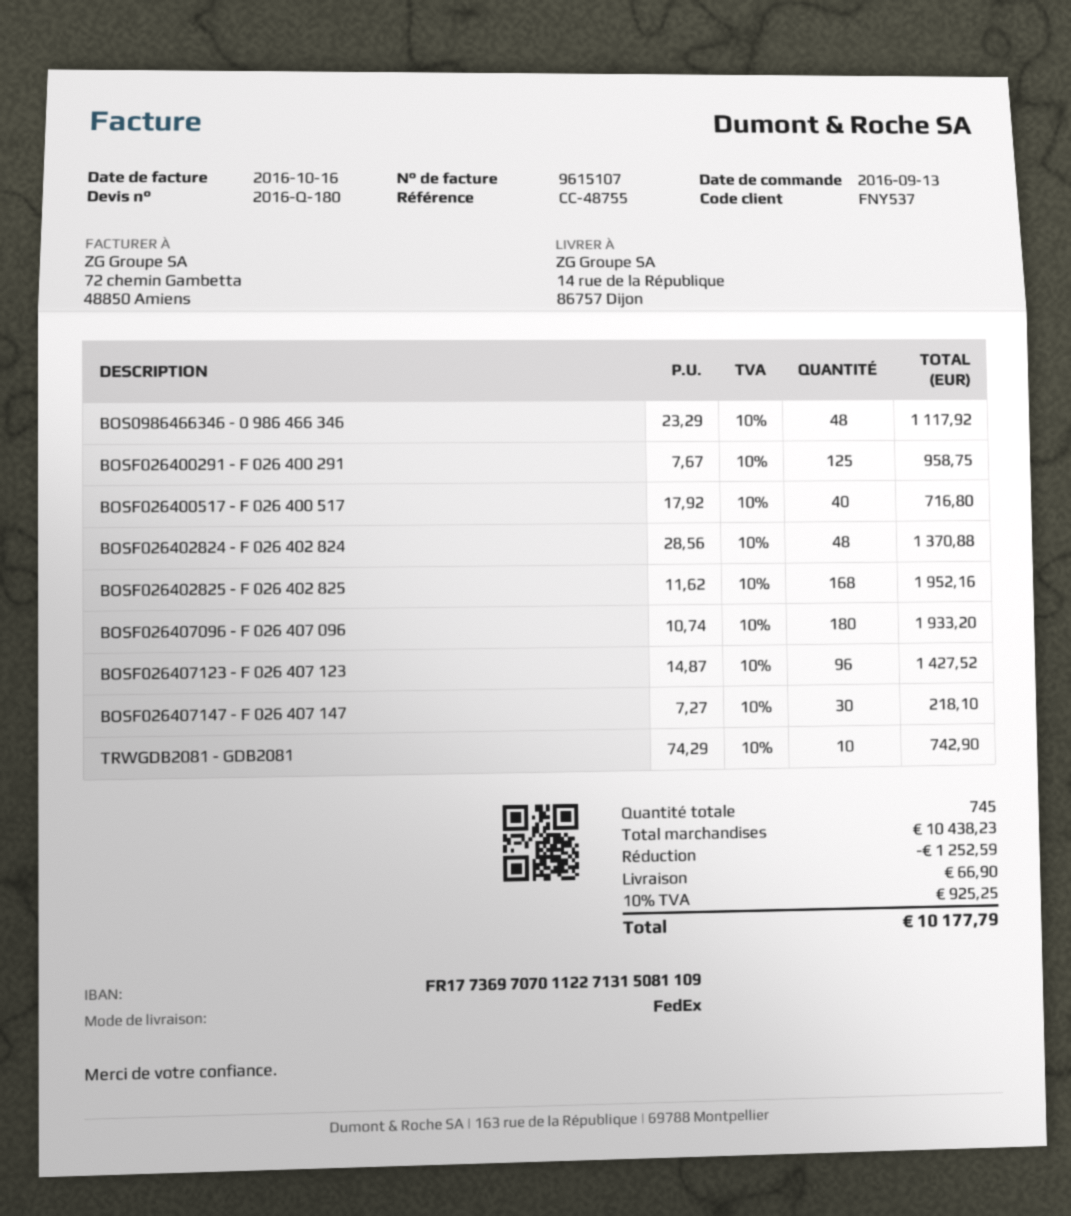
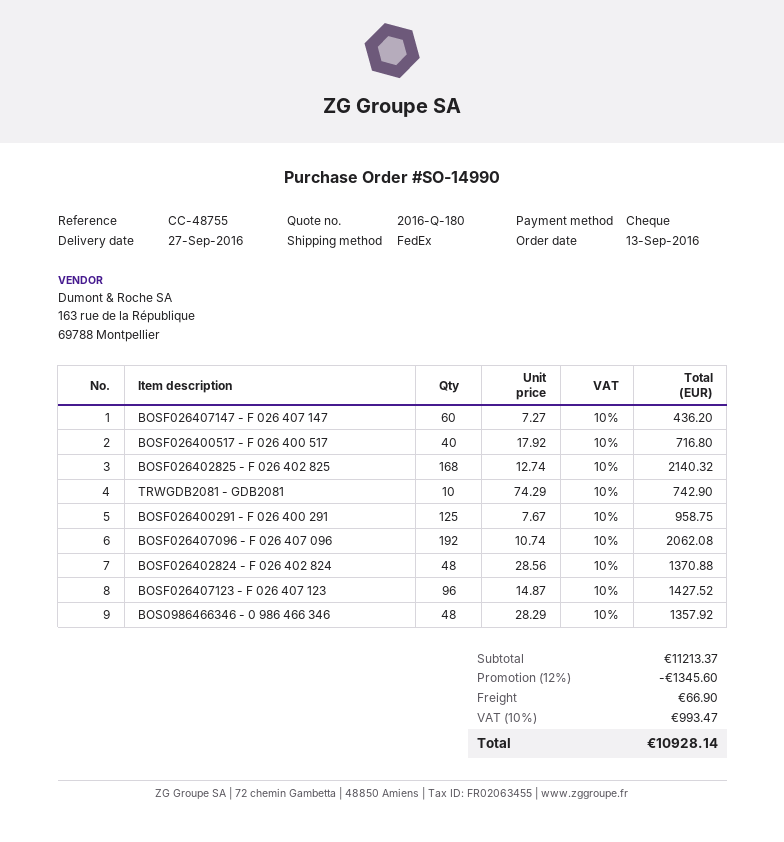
BOS0986466346 - 0 986 466 346: 48 x 23.29 = 1117.92 -> 48 x 28.29 = 1357.92
BOSF026402825 - F 026 402 825: 168 x 11.62 = 1952.16 -> 168 x 12.74 = 2140.32
BOSF026407096 - F 026 407 096: 180 x 10.74 = 1933.20 -> 192 x 10.74 = 2062.08
BOSF026407147 - F 026 407 147: 30 x 7.27 = 218.10 -> 60 x 7.27 = 436.20
subtotal: 10438.23 -> 11213.37
discount: 1252.59 -> 1345.60
tax: 10% = 925.25 -> 10% = 993.47
total: 10177.79 -> 10928.14

